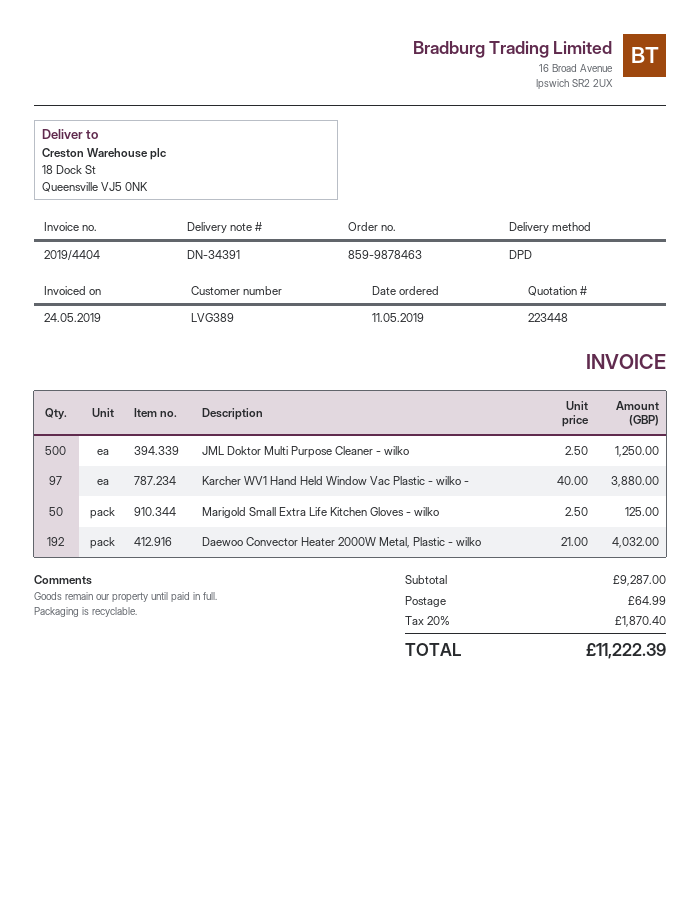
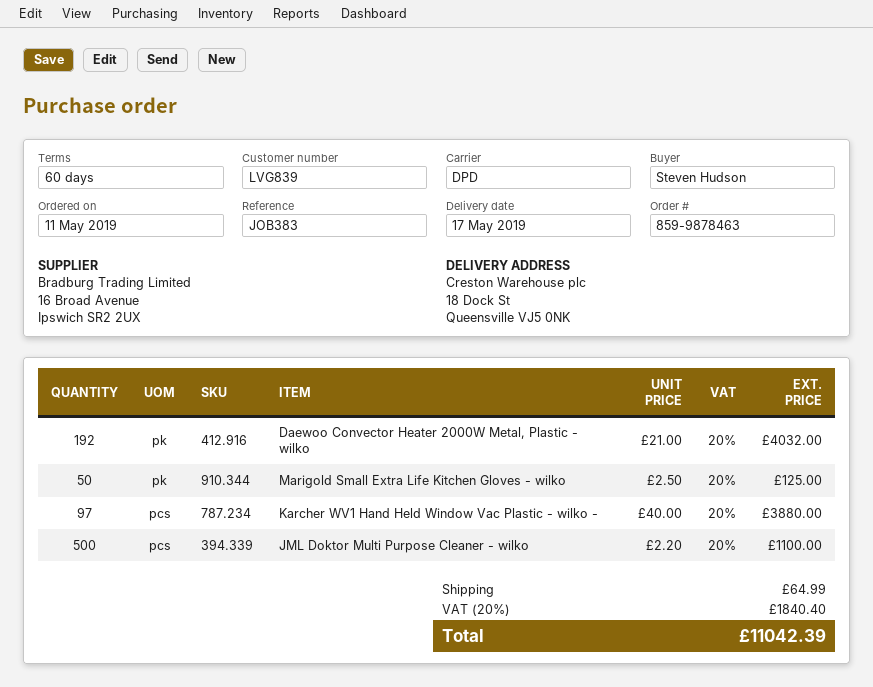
customer number: LVG389 -> LVG839
JML Doktor Multi Purpose Cleaner - wilko: 500 x 2.50 = 1250.00 -> 500 x 2.20 = 1100.00
tax: 20% = 1870.40 -> 20% = 1840.40
total: 11222.39 -> 11042.39

